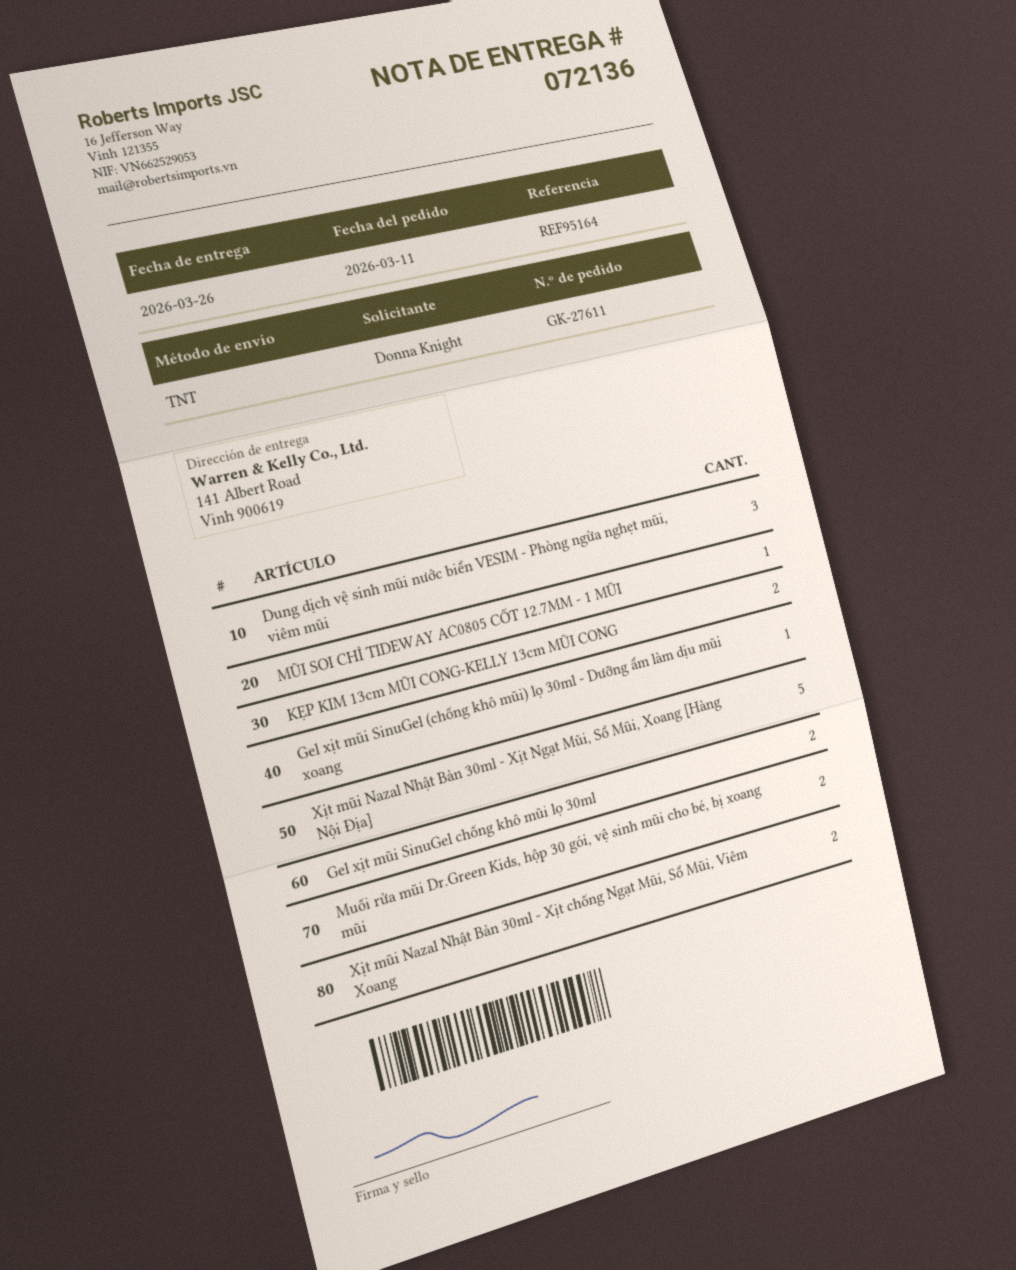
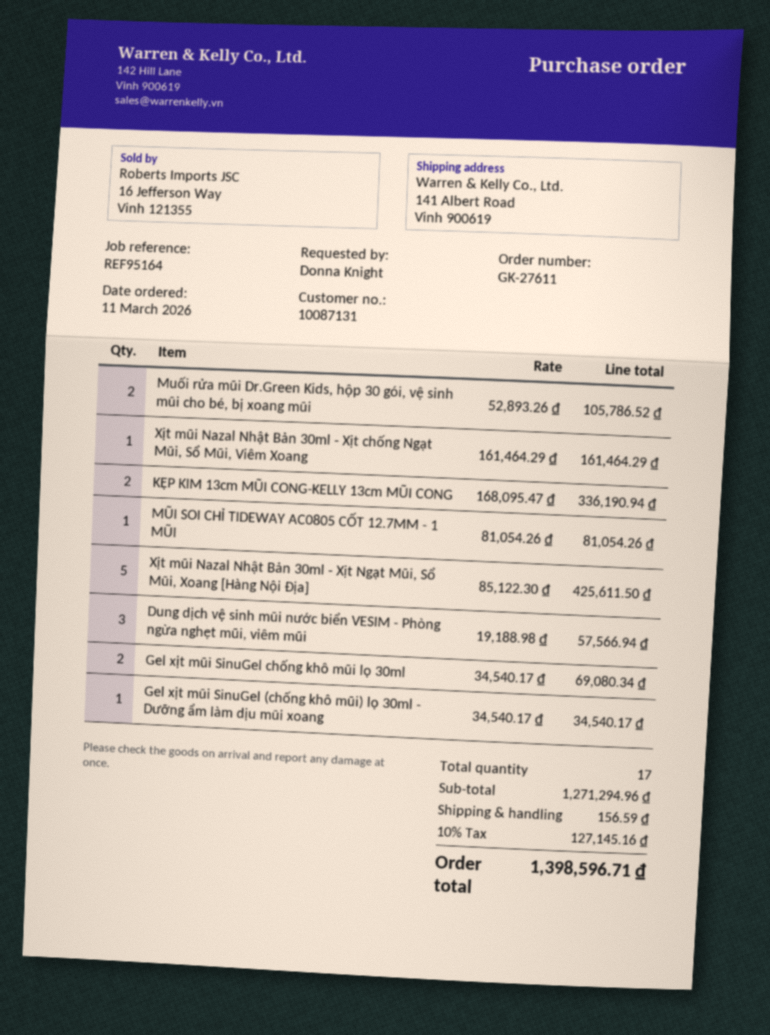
Xịt mũi Nazal Nhật Bản 30ml - Xịt chống Ngạt Mũi, Sổ Mũi, Viêm Xoang: 2 -> 1

